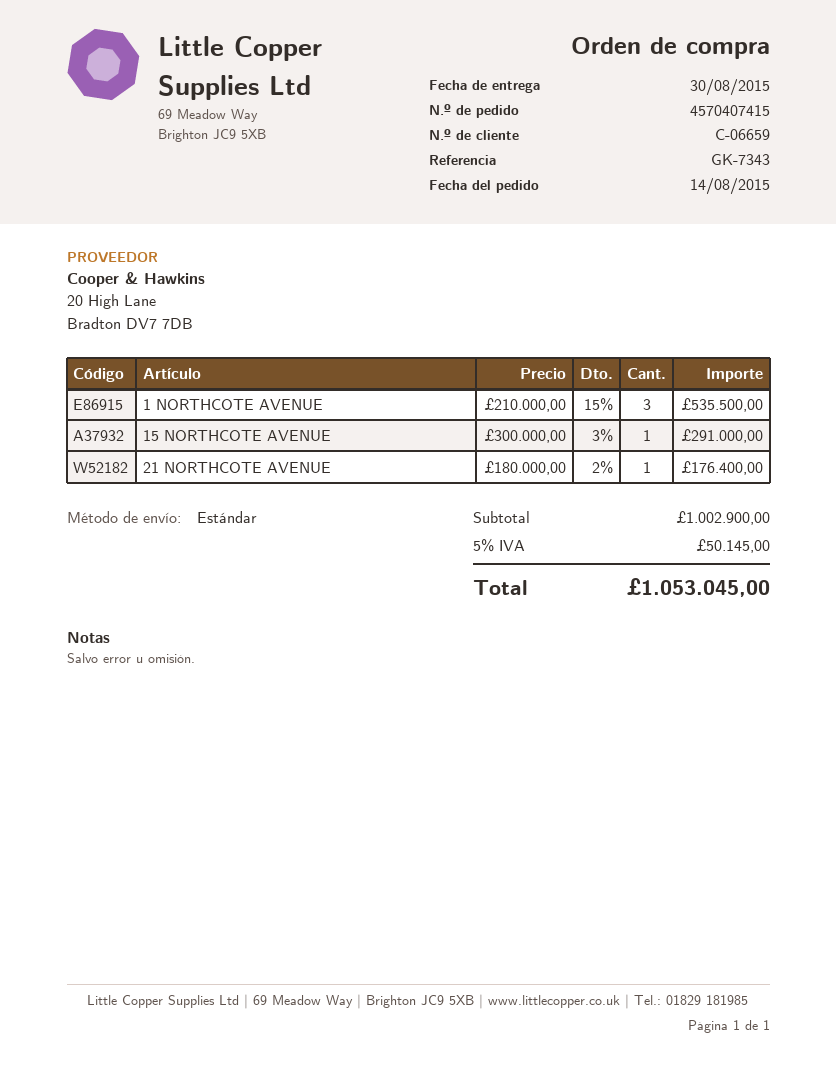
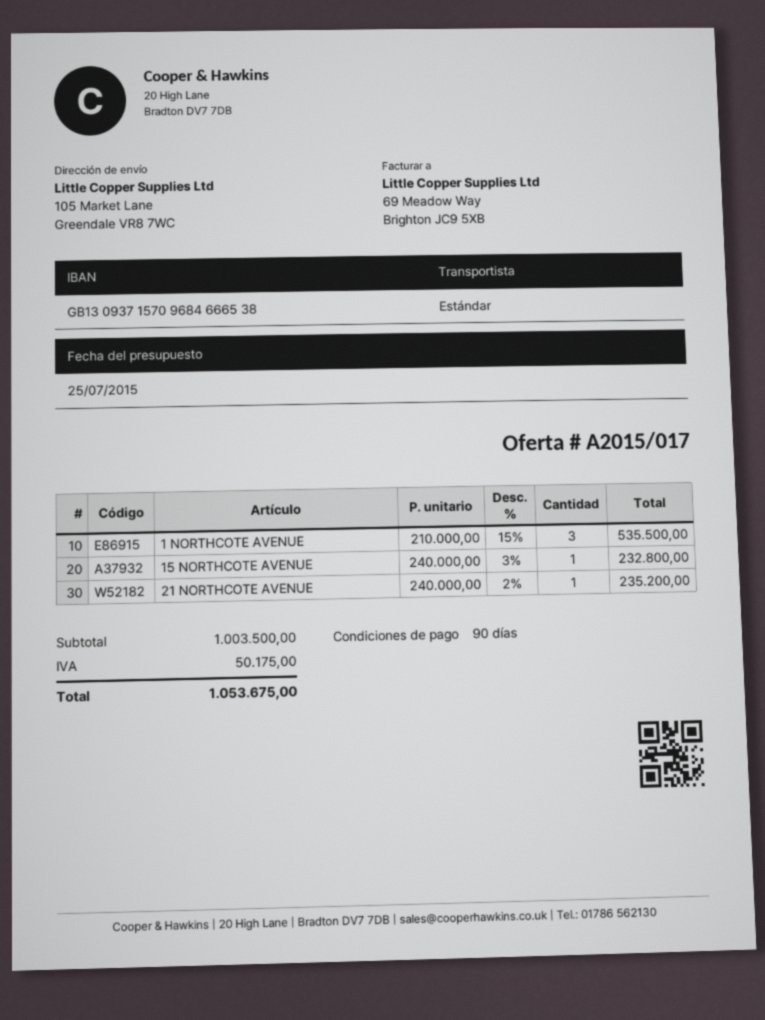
15 NORTHCOTE AVENUE: 1 x 300000.00 - 3% = 291000.00 -> 1 x 240000.00 - 3% = 232800.00
21 NORTHCOTE AVENUE: 1 x 180000.00 - 2% = 176400.00 -> 1 x 240000.00 - 2% = 235200.00
subtotal: 1002900.00 -> 1003500.00
tax: 50145.00 -> 50175.00
total: 1053045.00 -> 1053675.00

